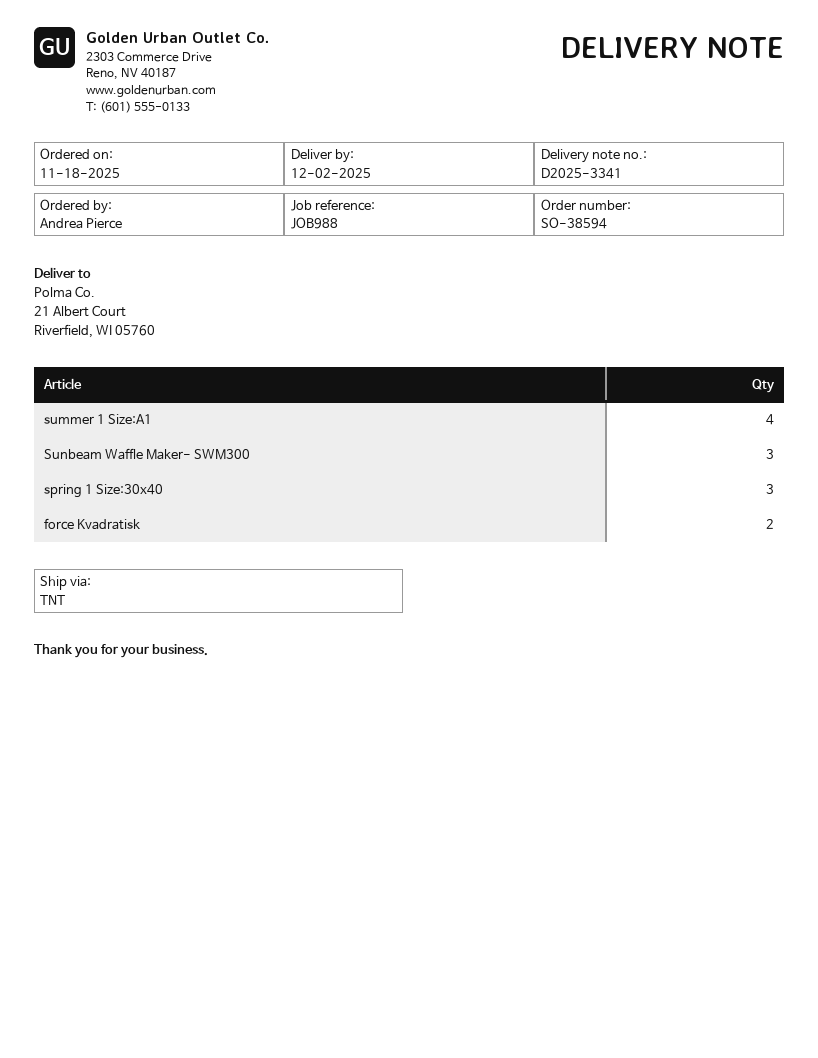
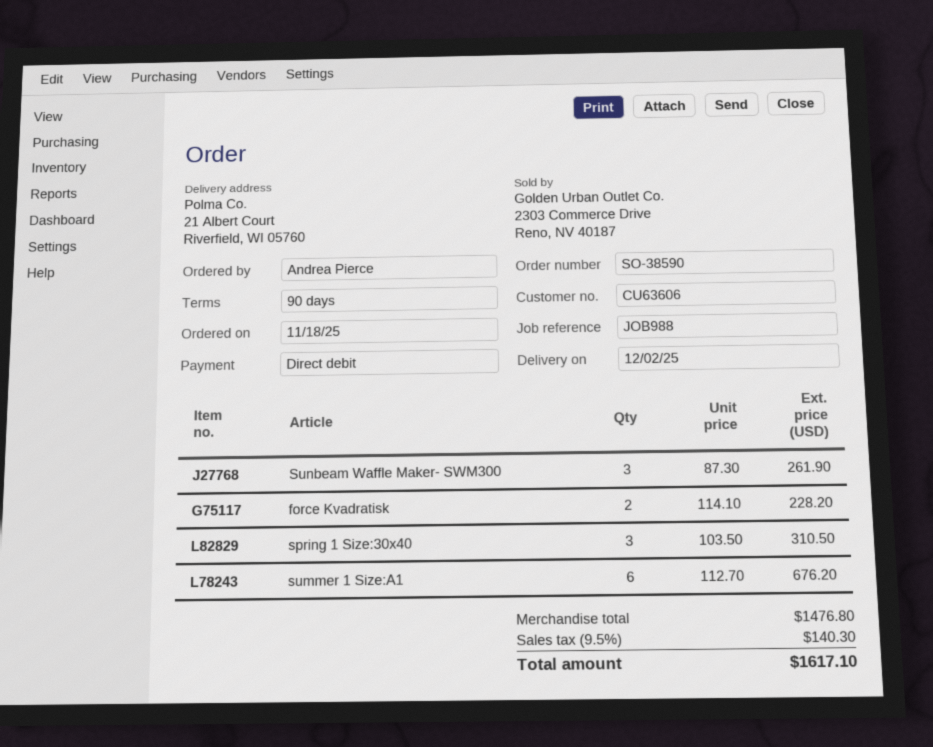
order number: SO-38594 -> SO-38590
summer 1 Size:A1: 4 -> 6

